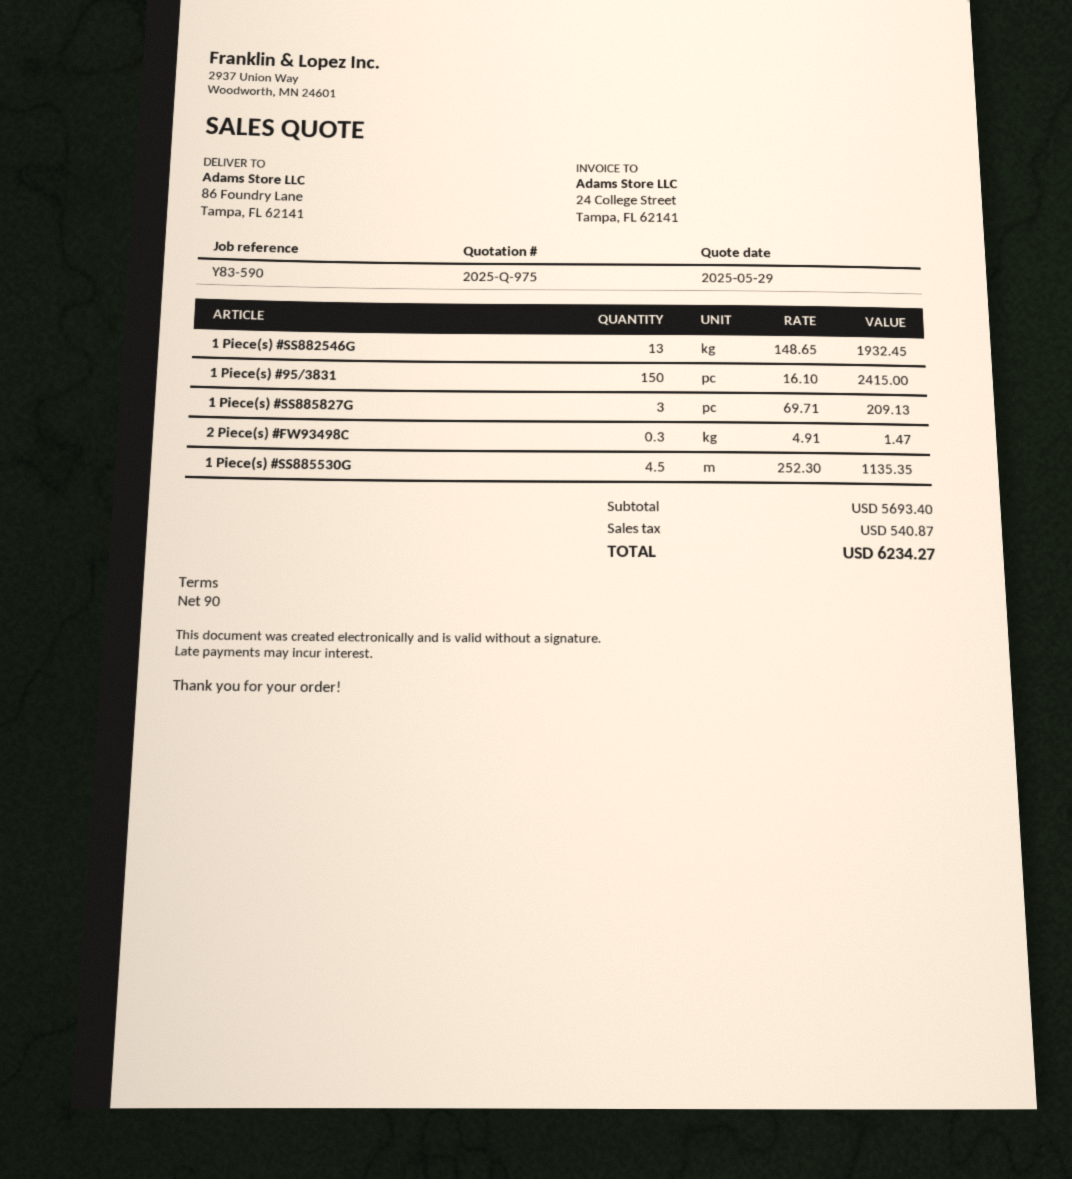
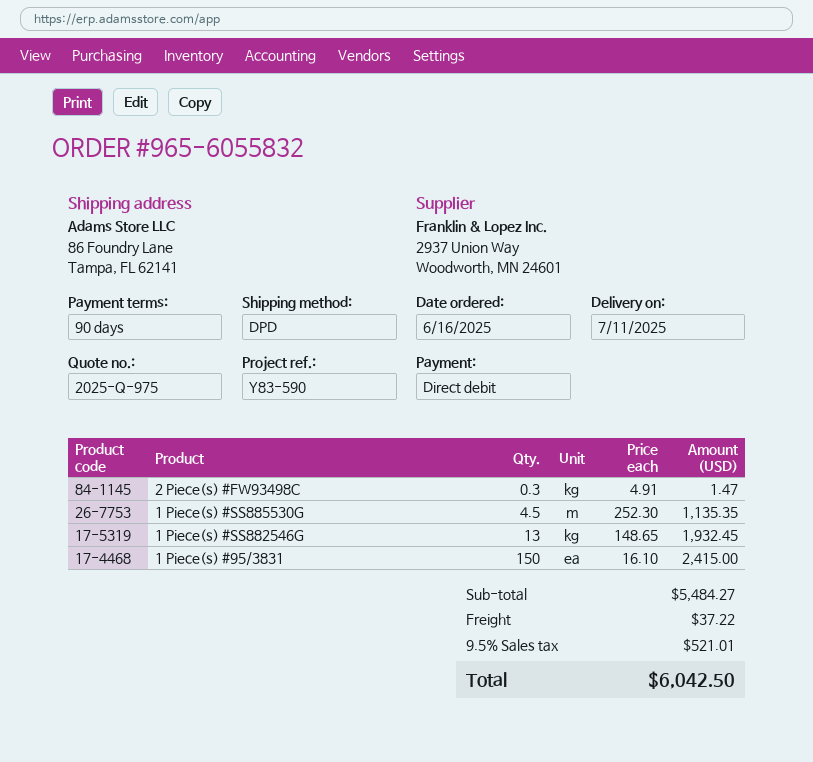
1 Piece(s) #SS885827G: 3 x 69.71 = 209.13 -> none
subtotal: 5693.40 -> 5484.27
shipping: none -> 37.22
tax: 540.87 -> 521.01
total: 6234.27 -> 6042.50

